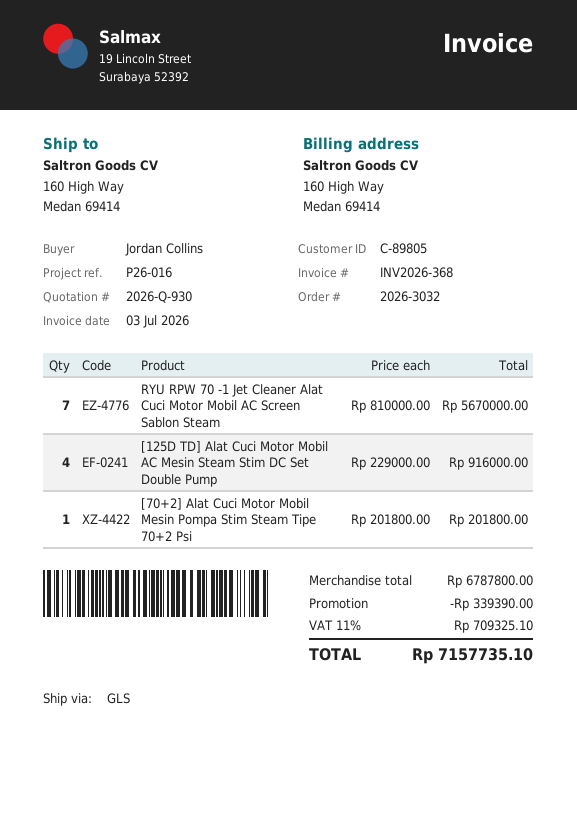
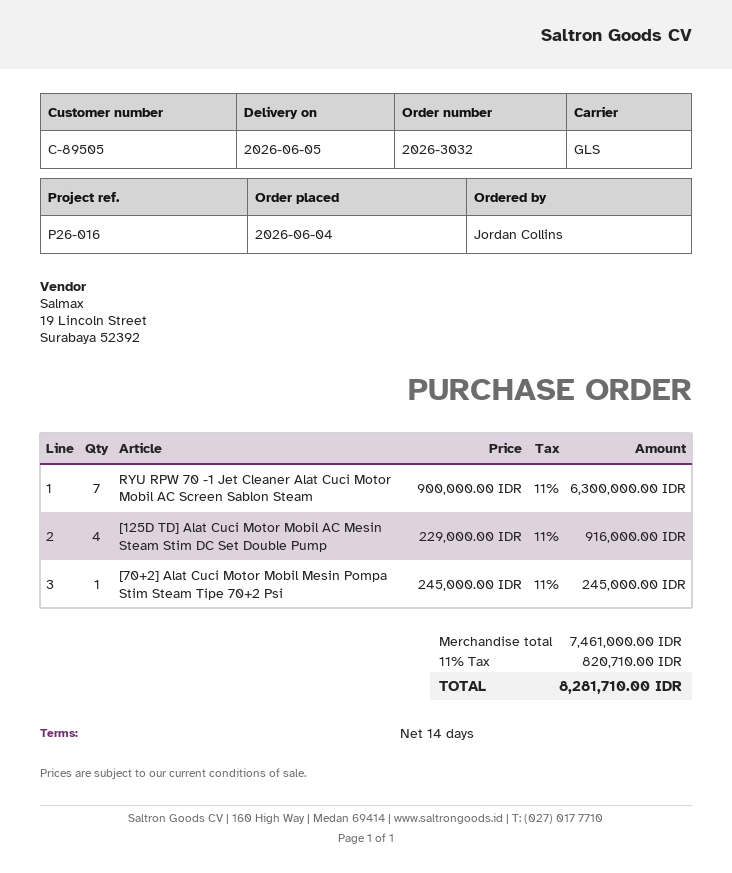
customer number: C-89805 -> C-89505
RYU RPW 70 -1 Jet Cleaner Alat Cuci Motor Mobil AC Screen Sablon Steam: 7 x 810000.00 = 5670000.00 -> 7 x 900000.00 = 6300000.00
[70+2] Alat Cuci Motor Mobil Mesin Pompa Stim Steam Tipe 70+2 Psi: 1 x 201800.00 = 201800.00 -> 1 x 245000.00 = 245000.00
subtotal: 6787800.00 -> 7461000.00
discount: 339390.00 -> none
tax: 11% = 709325.10 -> 11% = 820710.00
total: 7157735.10 -> 8281710.00

